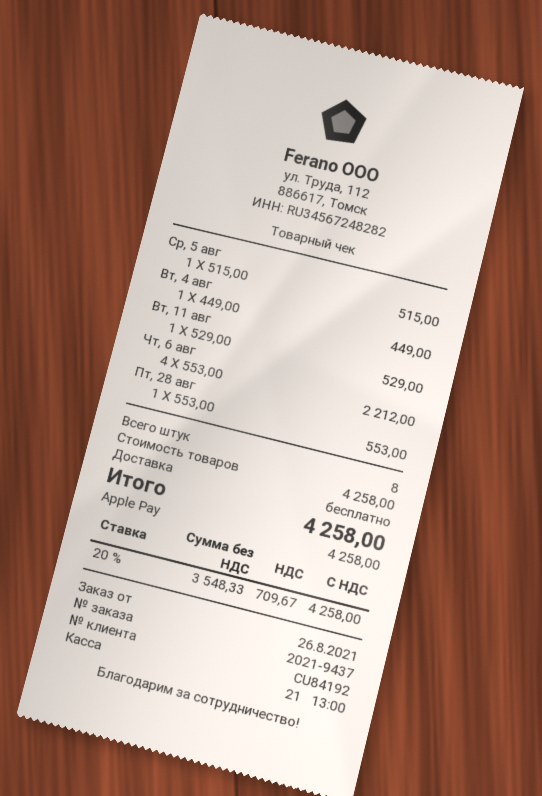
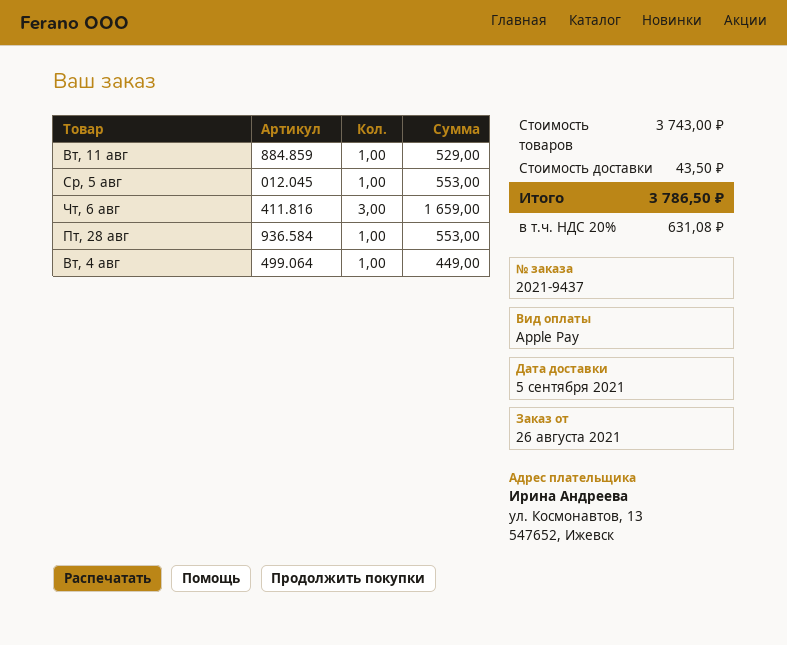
Ср, 5 авг: 1 for 515.00 -> 1 for 553.00
Чт, 6 авг: 4 for 2212.00 -> 3 for 1659.00
subtotal: 4258.00 -> 3743.00
shipping: 0.00 -> 43.50
tax: 20% = 709.67 -> 20% = 631.08
total: 4258.00 -> 3786.50

